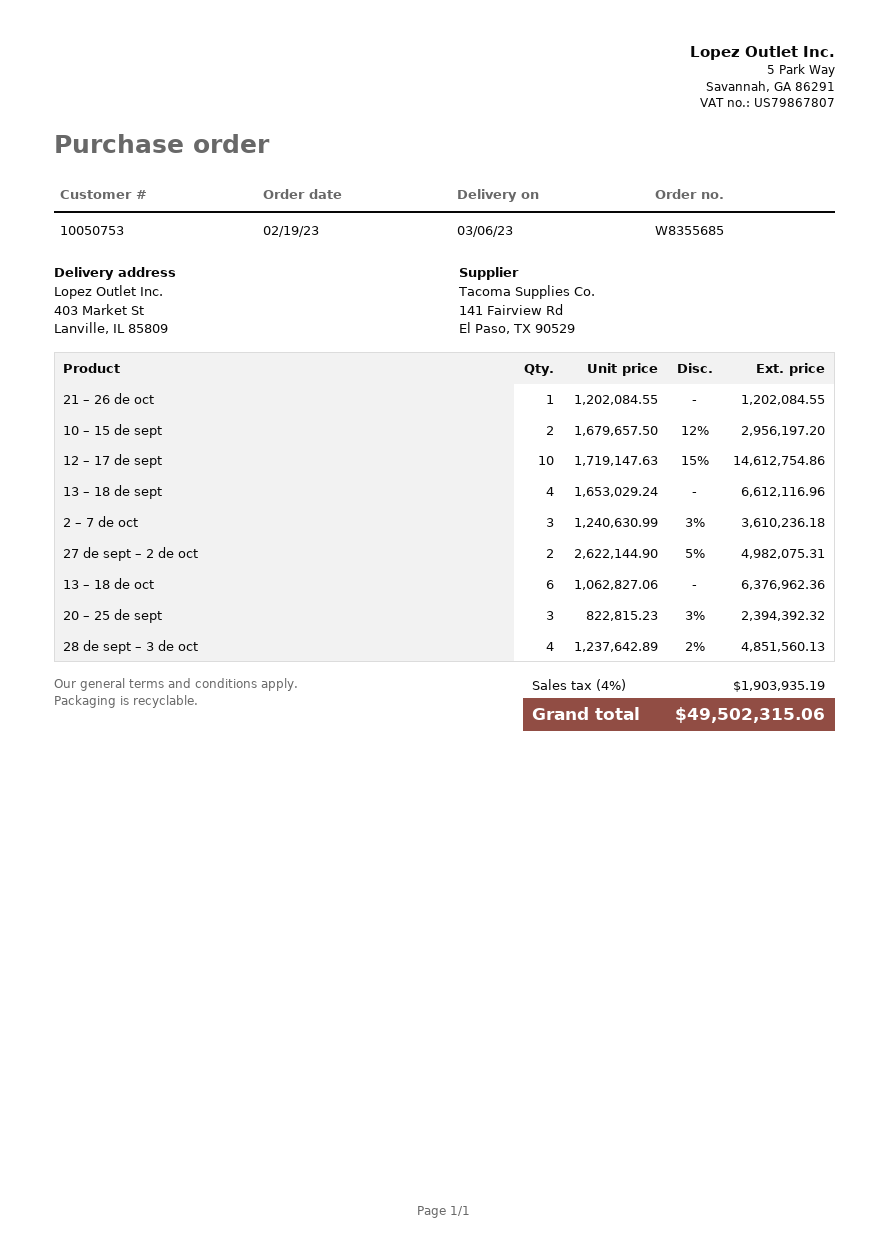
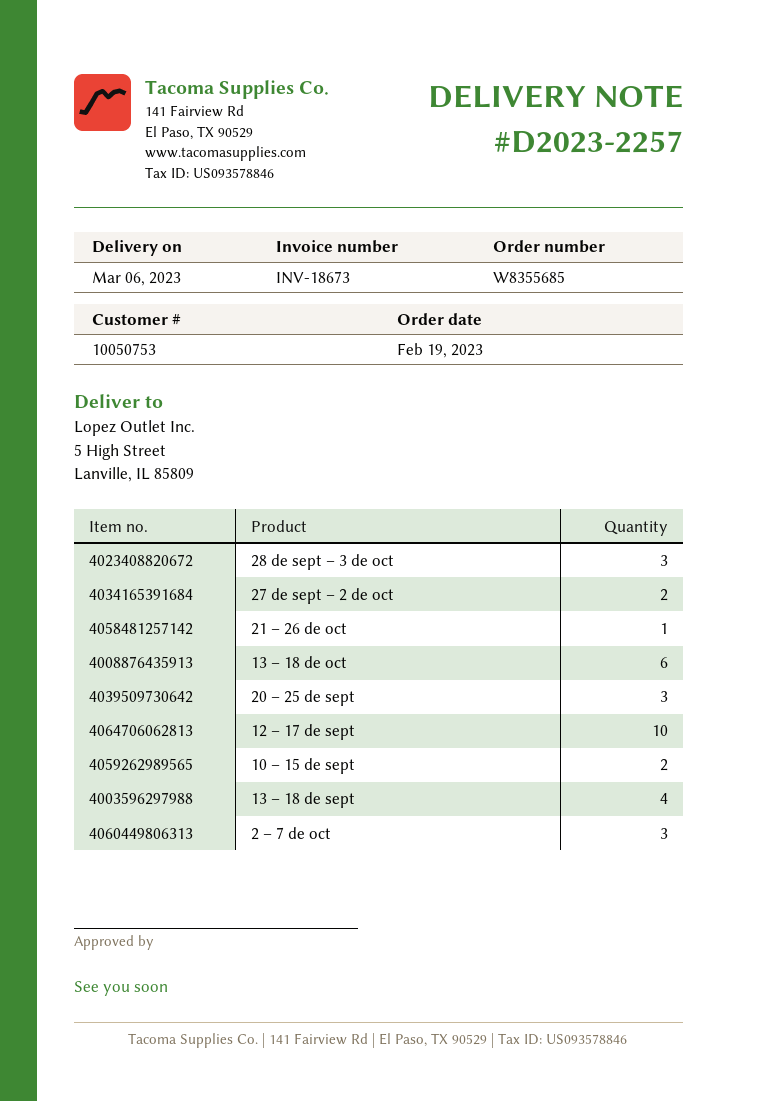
ship to: 403 Market St, Lanville, IL 85809 -> 5 High Street, Lanville, IL 85809
28 de sept – 3 de oct: 4 -> 3

